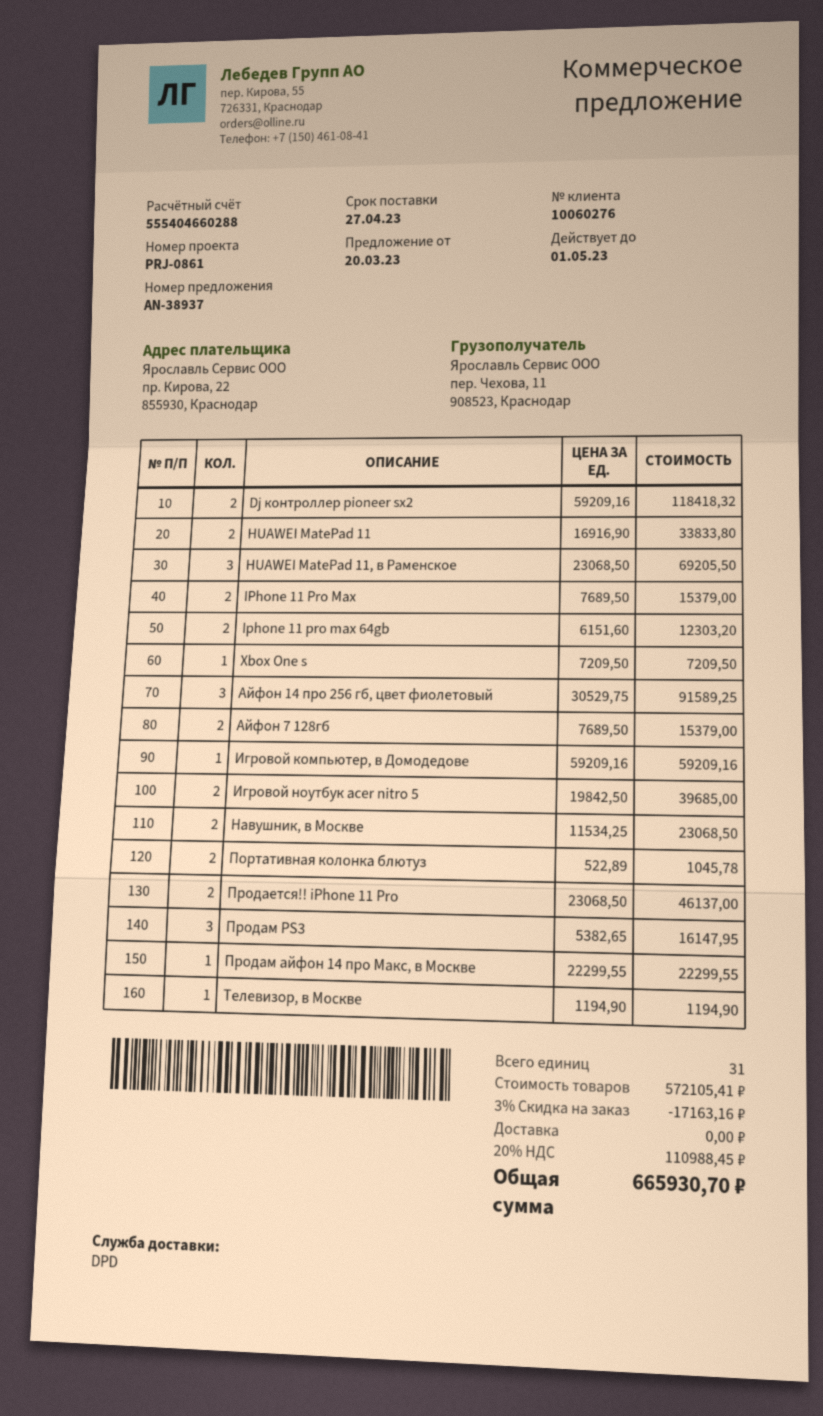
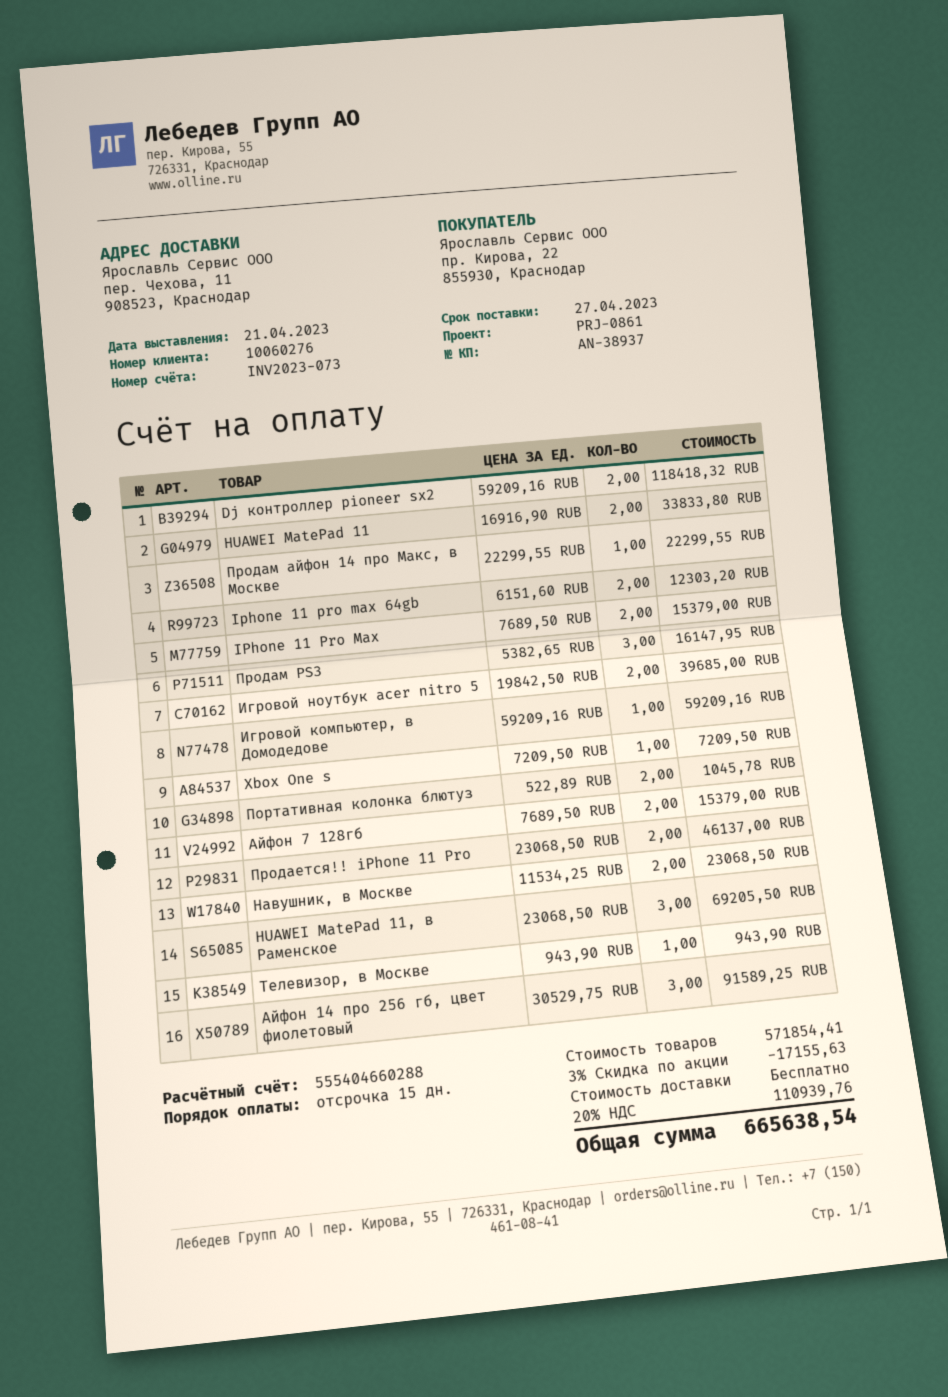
Телевизор, в Москве: 1 x 1194.90 = 1194.90 -> 1 x 943.90 = 943.90
subtotal: 572105.41 -> 571854.41
discount: 3% = 17163.16 -> 3% = 17155.63
tax: 20% = 110988.45 -> 20% = 110939.76
total: 665930.70 -> 665638.54

